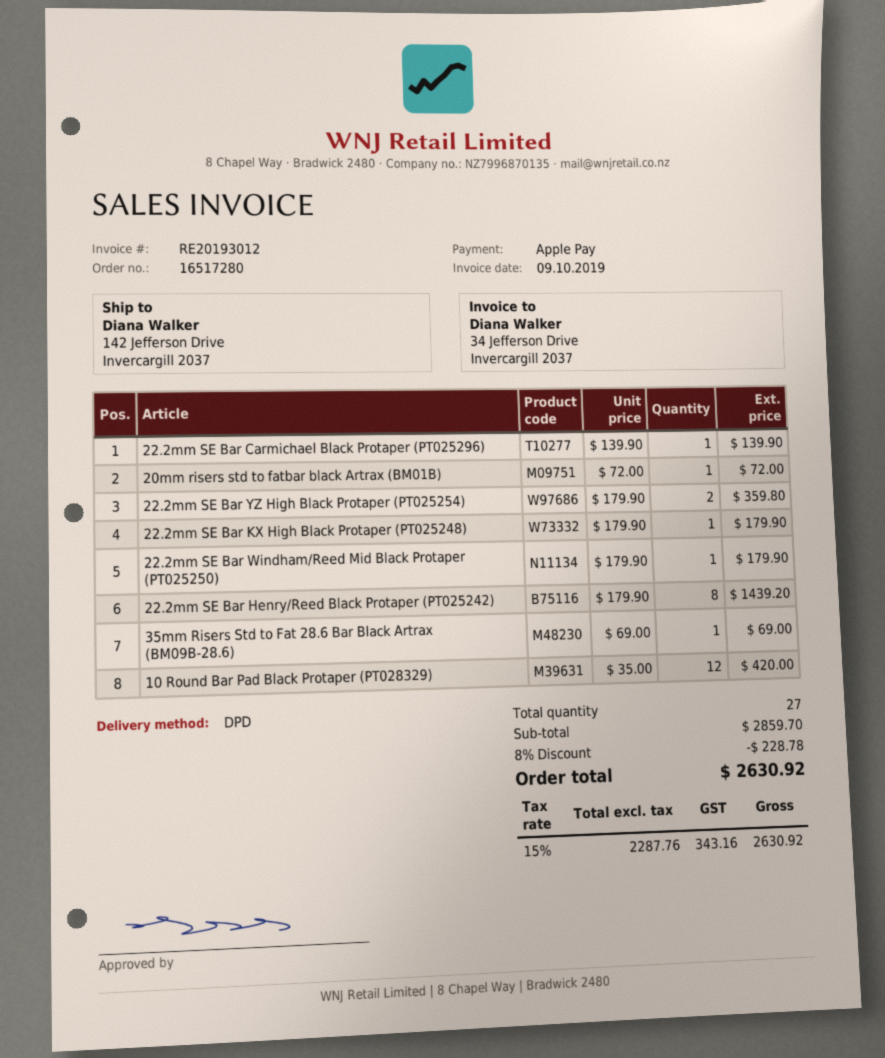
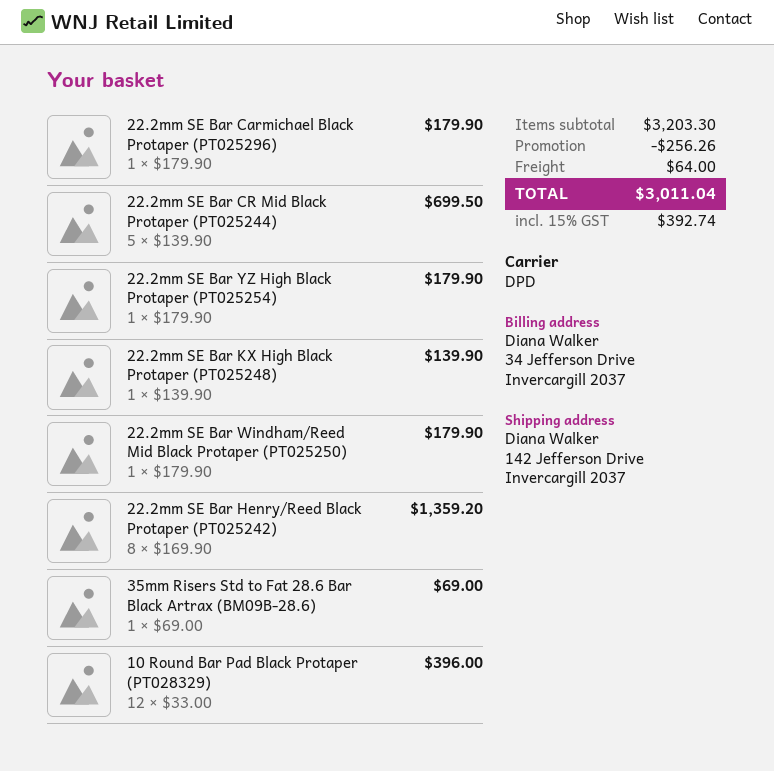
22.2mm SE Bar Carmichael Black Protaper (PT025296): 1 x 139.90 = 139.90 -> 1 x 179.90 = 179.90
20mm risers std to fatbar black Artrax (BM01B): 1 x 72.00 = 72.00 -> none
22.2mm SE Bar YZ High Black Protaper (PT025254): 2 x 179.90 = 359.80 -> 1 x 179.90 = 179.90
22.2mm SE Bar KX High Black Protaper (PT025248): 1 x 179.90 = 179.90 -> 1 x 139.90 = 139.90
22.2mm SE Bar Henry/Reed Black Protaper (PT025242): 8 x 179.90 = 1439.20 -> 8 x 169.90 = 1359.20
10 Round Bar Pad Black Protaper (PT028329): 12 x 35.00 = 420.00 -> 12 x 33.00 = 396.00
22.2mm SE Bar CR Mid Black Protaper (PT025244): none -> 5 x 139.90 = 699.50
subtotal: 2859.70 -> 3203.30
discount: 228.78 -> 256.26
shipping: none -> 64.00
tax: 15% = 343.16 -> 15% = 392.74
total: 2630.92 -> 3011.04

